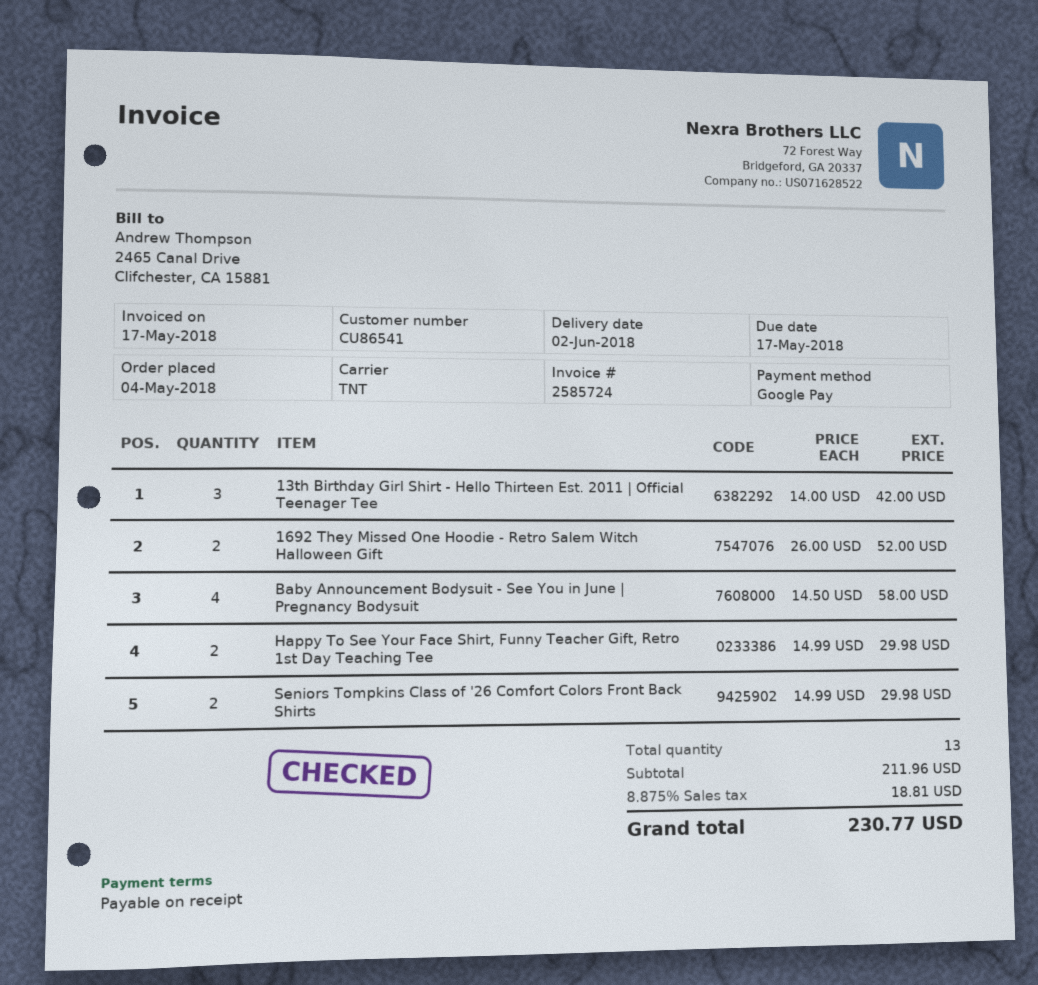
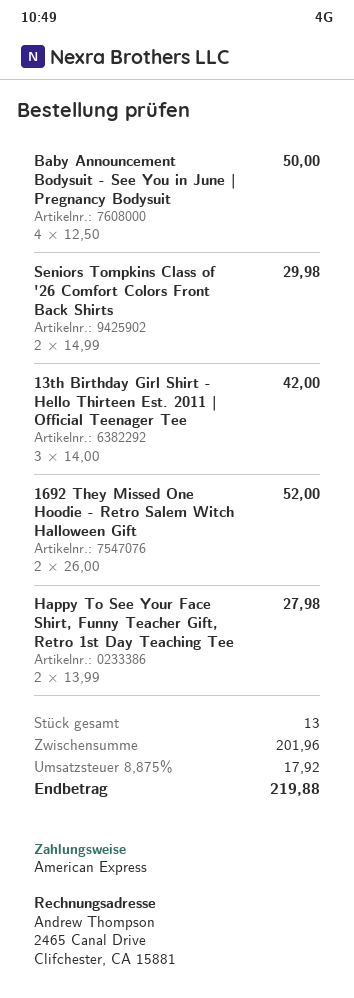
payment method: Google Pay -> American Express
Baby Announcement Bodysuit - See You in June | Pregnancy Bodysuit: 4 x 14.50 = 58.00 -> 4 x 12.50 = 50.00
Happy To See Your Face Shirt, Funny Teacher Gift, Retro 1st Day Teaching Tee: 2 x 14.99 = 29.98 -> 2 x 13.99 = 27.98
subtotal: 211.96 -> 201.96
tax: 8.875% = 18.81 -> 8.875% = 17.92
total: 230.77 -> 219.88

